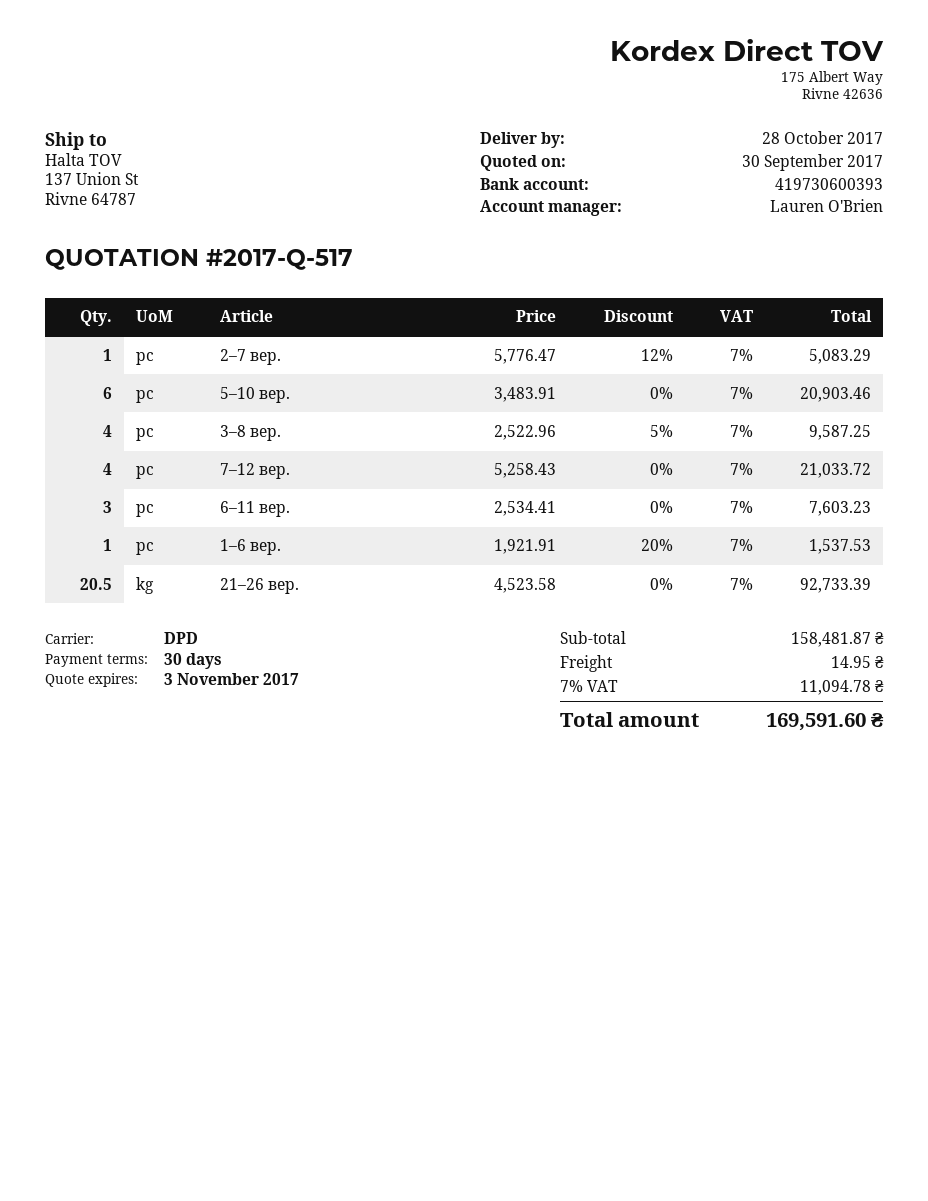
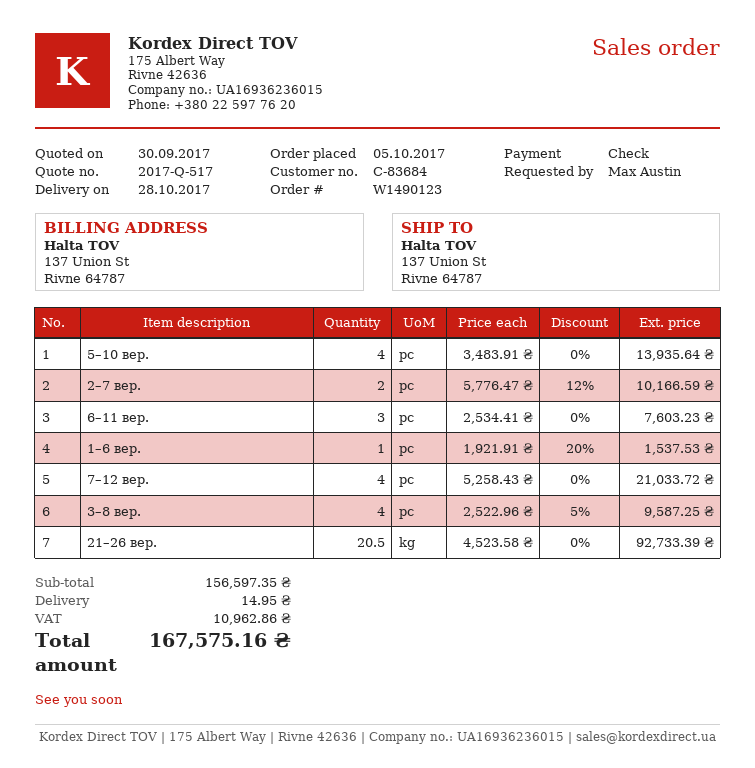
2–7 вер.: 1 x 5776.47 - 12% = 5083.29 -> 2 x 5776.47 - 12% = 10166.59
5–10 вер.: 6 x 3483.91 = 20903.46 -> 4 x 3483.91 = 13935.64
subtotal: 158481.87 -> 156597.35
tax: 11094.78 -> 10962.86
total: 169591.60 -> 167575.16

